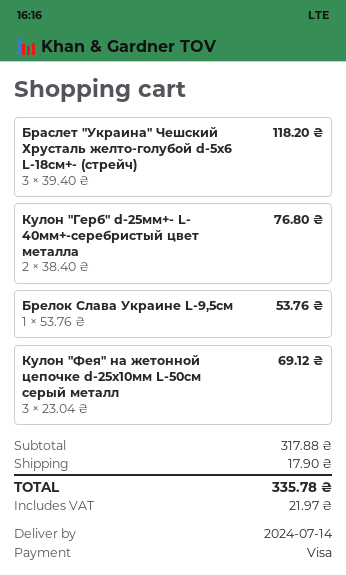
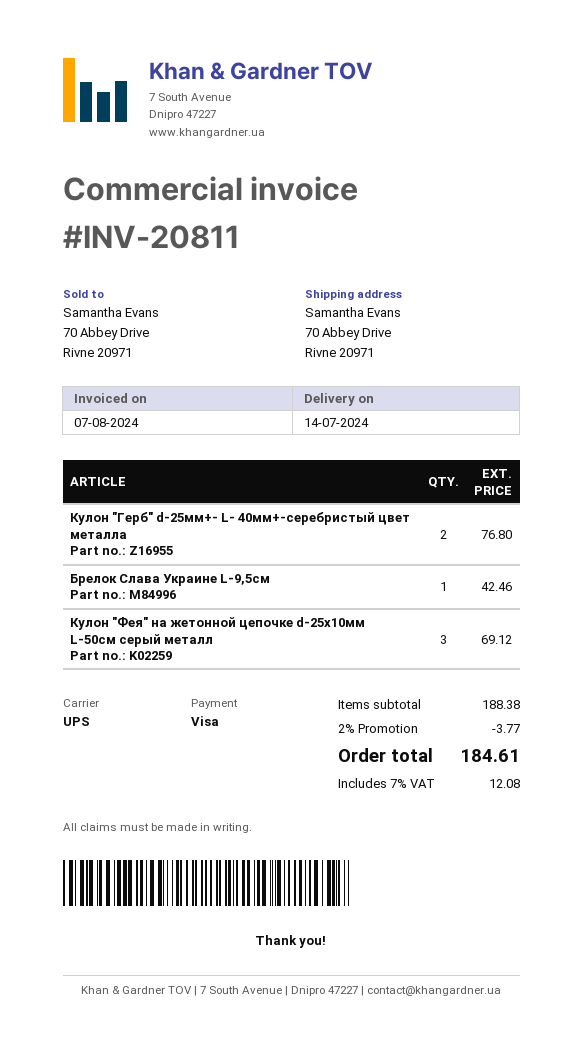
Браслет "Украина" Чешский Хрусталь желто-голубой d-5х6 L-18см+- (стрейч): 3 for 118.20 -> none
Брелок Слава Украине L-9,5см: 1 for 53.76 -> 1 for 42.46
subtotal: 317.88 -> 188.38
discount: none -> 2% = 3.77
shipping: 17.90 -> none
tax: 21.97 -> 12.08
total: 335.78 -> 184.61

